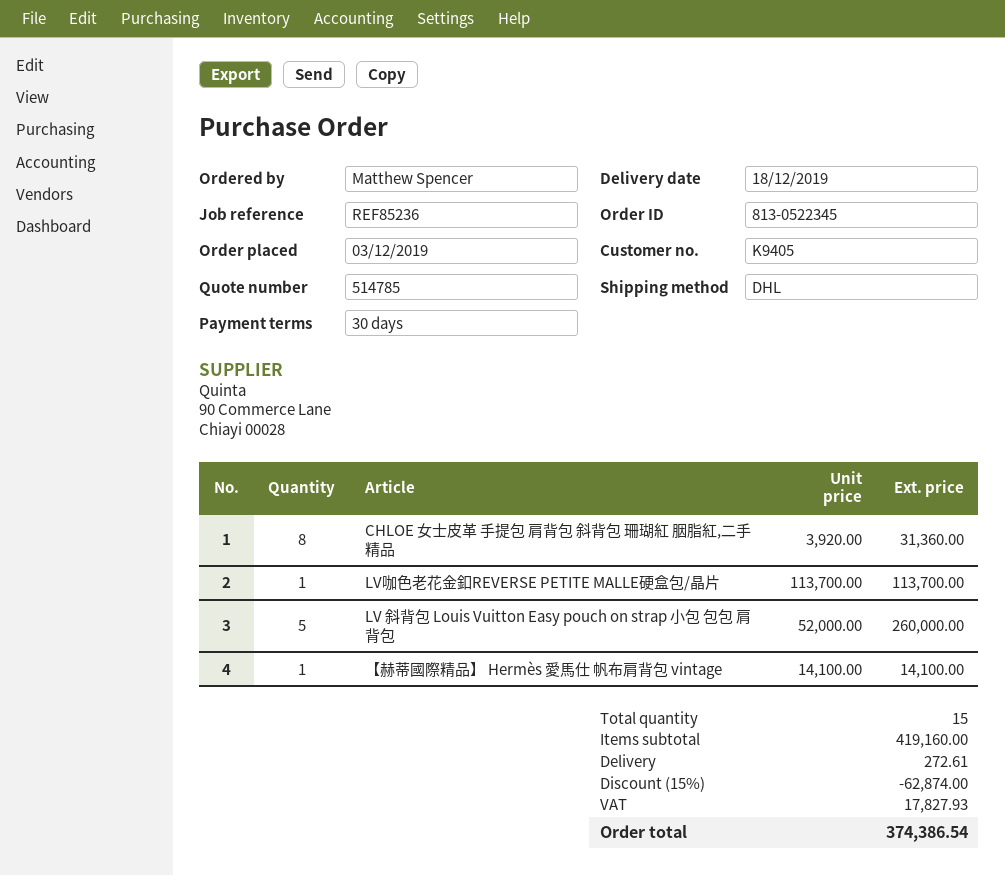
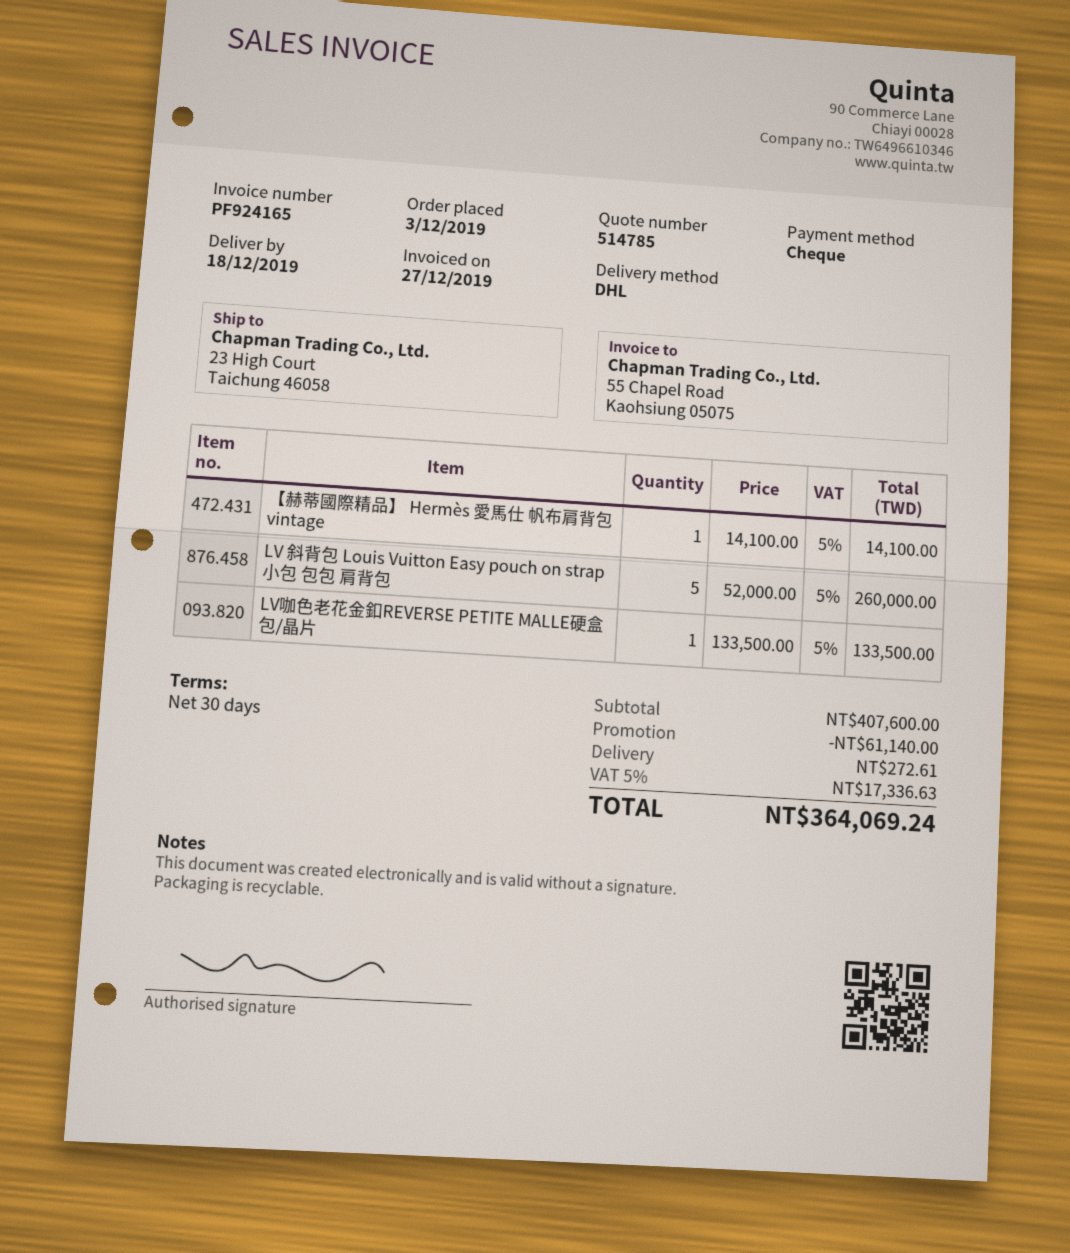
CHLOE 女士皮革 手提包 肩背包 斜背包 珊瑚紅 胭脂紅,二手精品: 8 x 3920.00 = 31360.00 -> none
LV咖色老花金釦REVERSE PETITE MALLE硬盒包/晶片: 1 x 113700.00 = 113700.00 -> 1 x 133500.00 = 133500.00
subtotal: 419160.00 -> 407600.00
discount: 62874.00 -> 61140.00
tax: 17827.93 -> 17336.63
total: 374386.54 -> 364069.24

